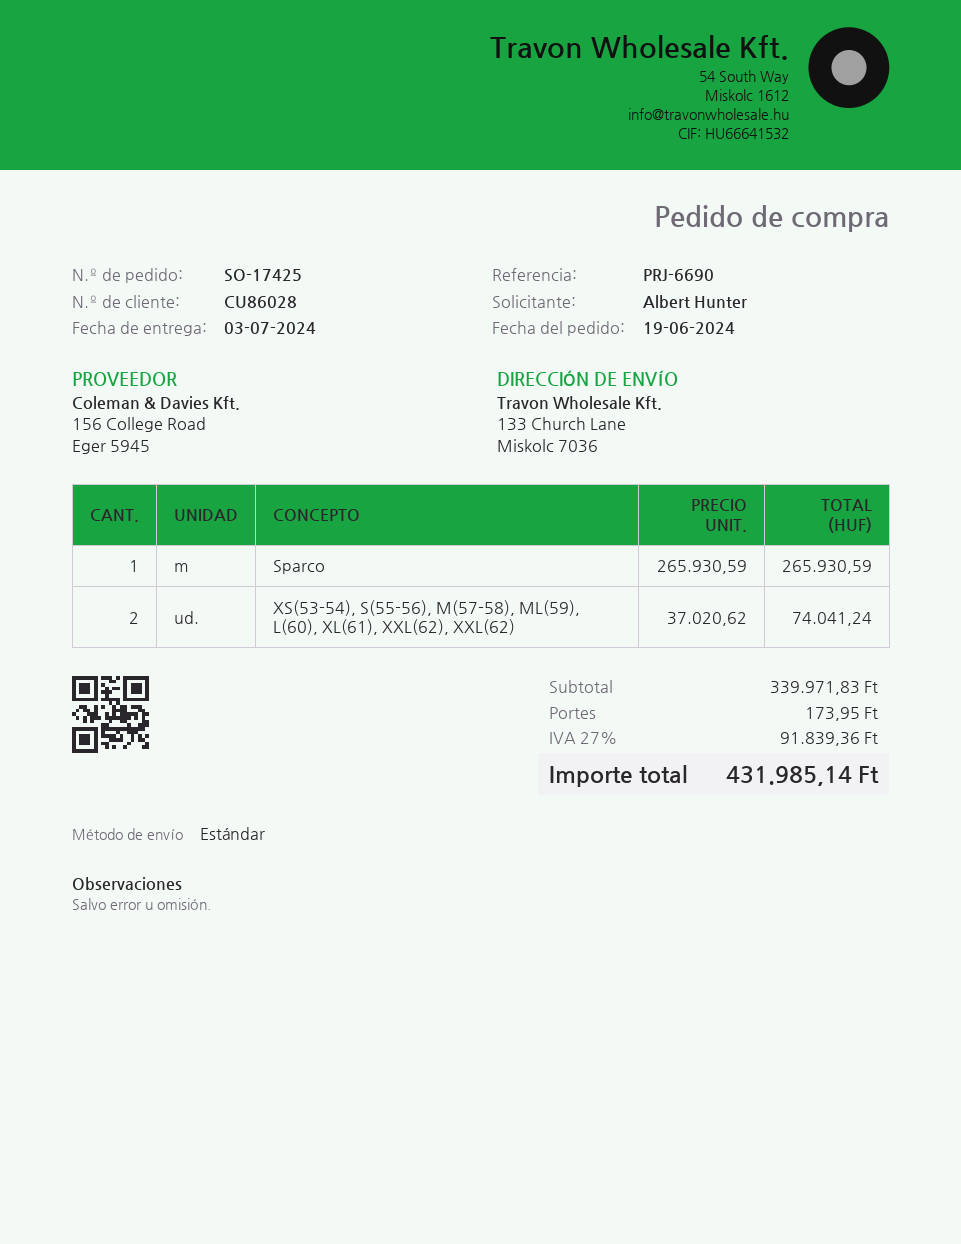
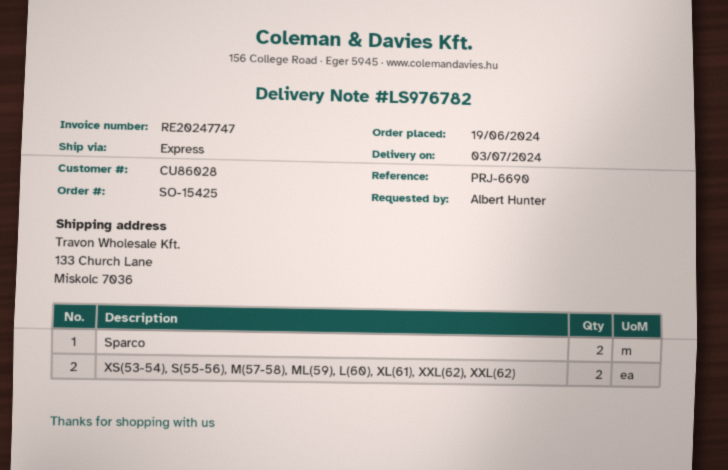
order number: SO-17425 -> SO-15425
shipping method: standard -> express
Sparco: 1 -> 2

